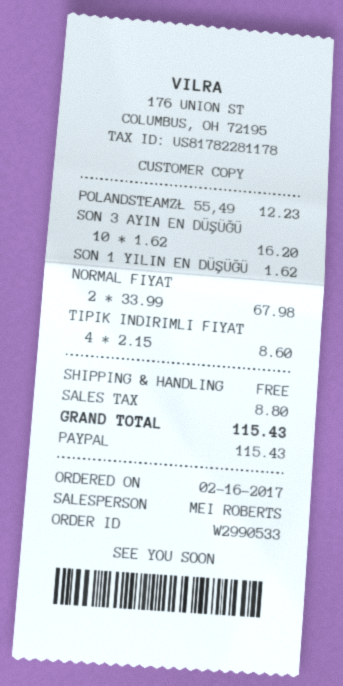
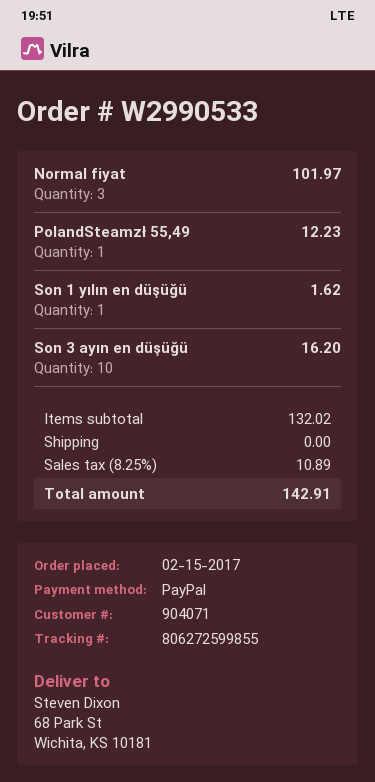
order date: 2017-02-16 -> 2017-02-15
NORMAL FIYAT: 2 for 67.98 -> 3 for 101.97
TIPIK INDIRIMLI FIYAT: 4 for 8.60 -> none
tax: 8.80 -> 10.89
total: 115.43 -> 142.91

